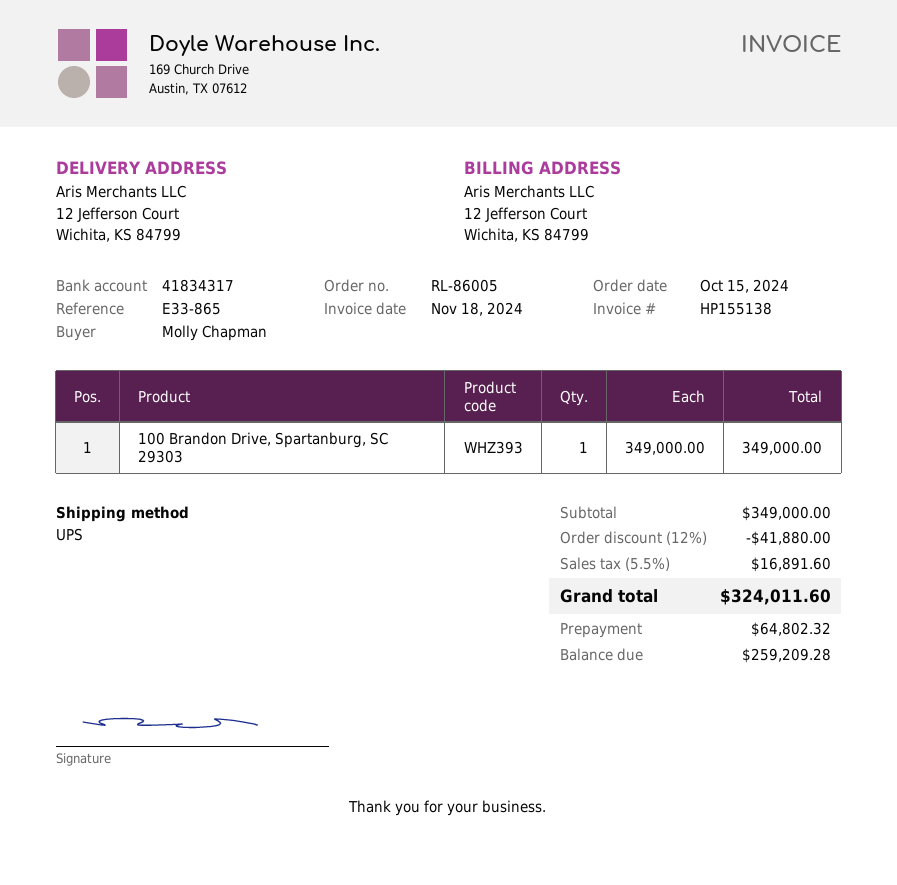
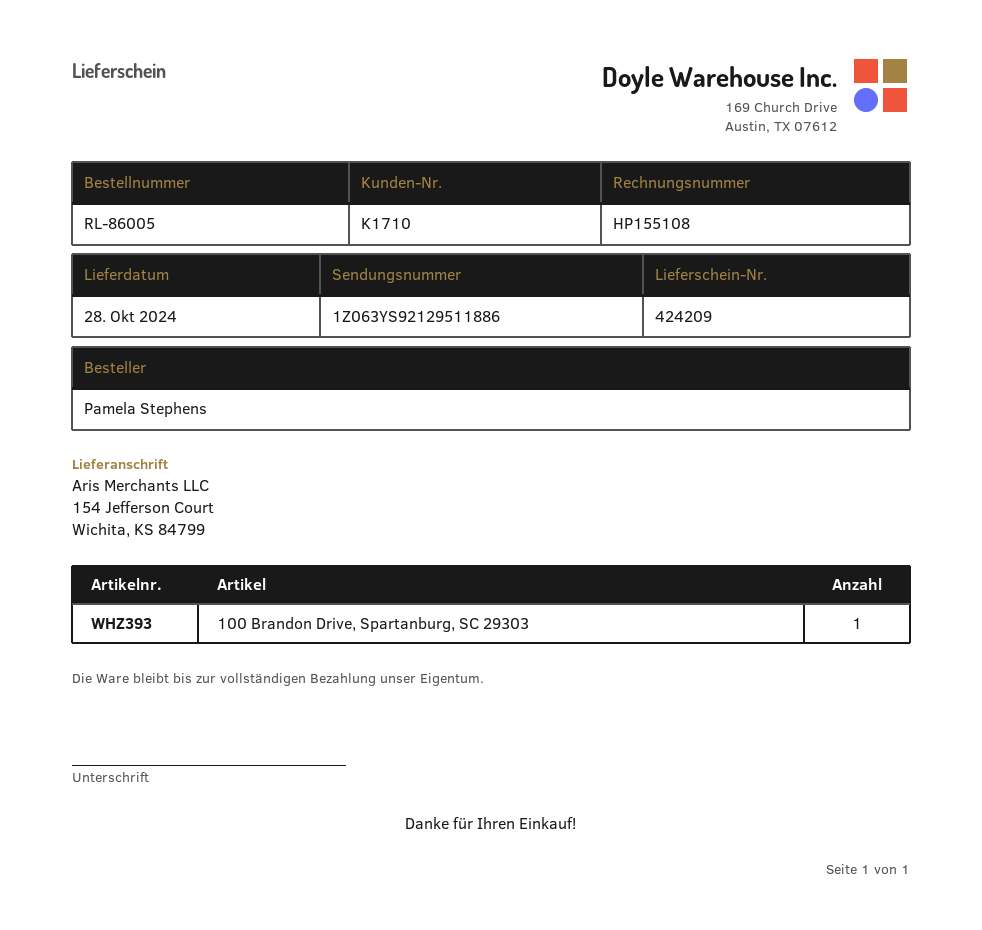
invoice number: HP155138 -> HP155108
ordered by: Molly Chapman -> Pamela Stephens
ship to: 12 Jefferson Court, Wichita, KS 84799 -> 154 Jefferson Court, Wichita, KS 84799

